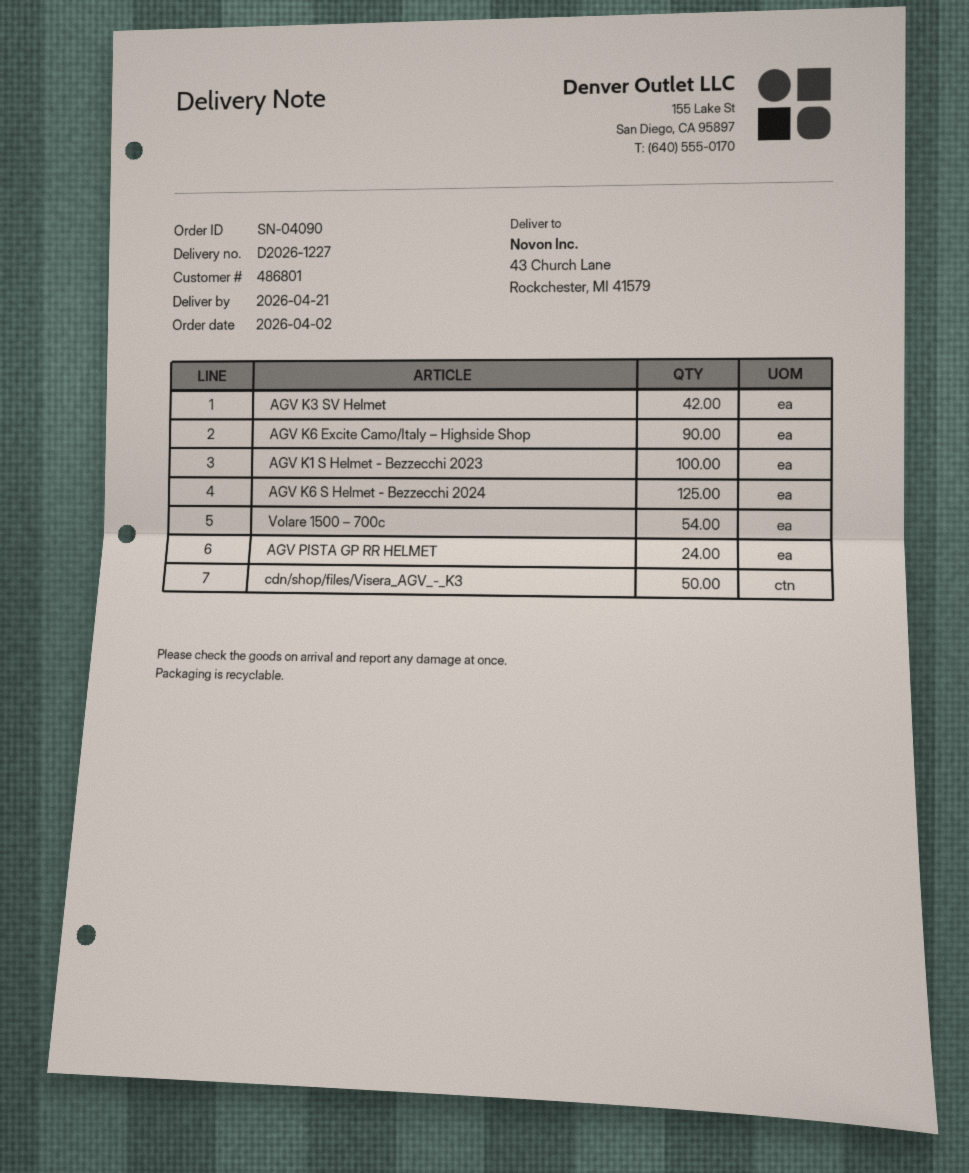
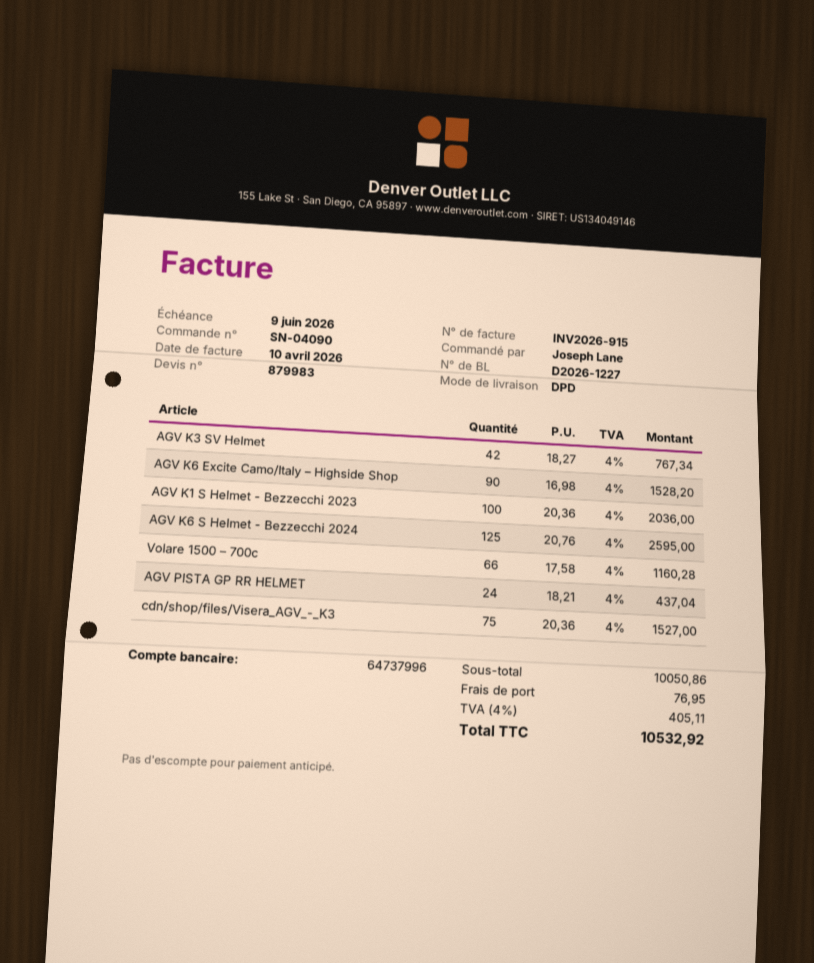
Volare 1500 – 700c: 54 -> 66
cdn/shop/files/Visera_AGV_-_K3: 50 -> 75

